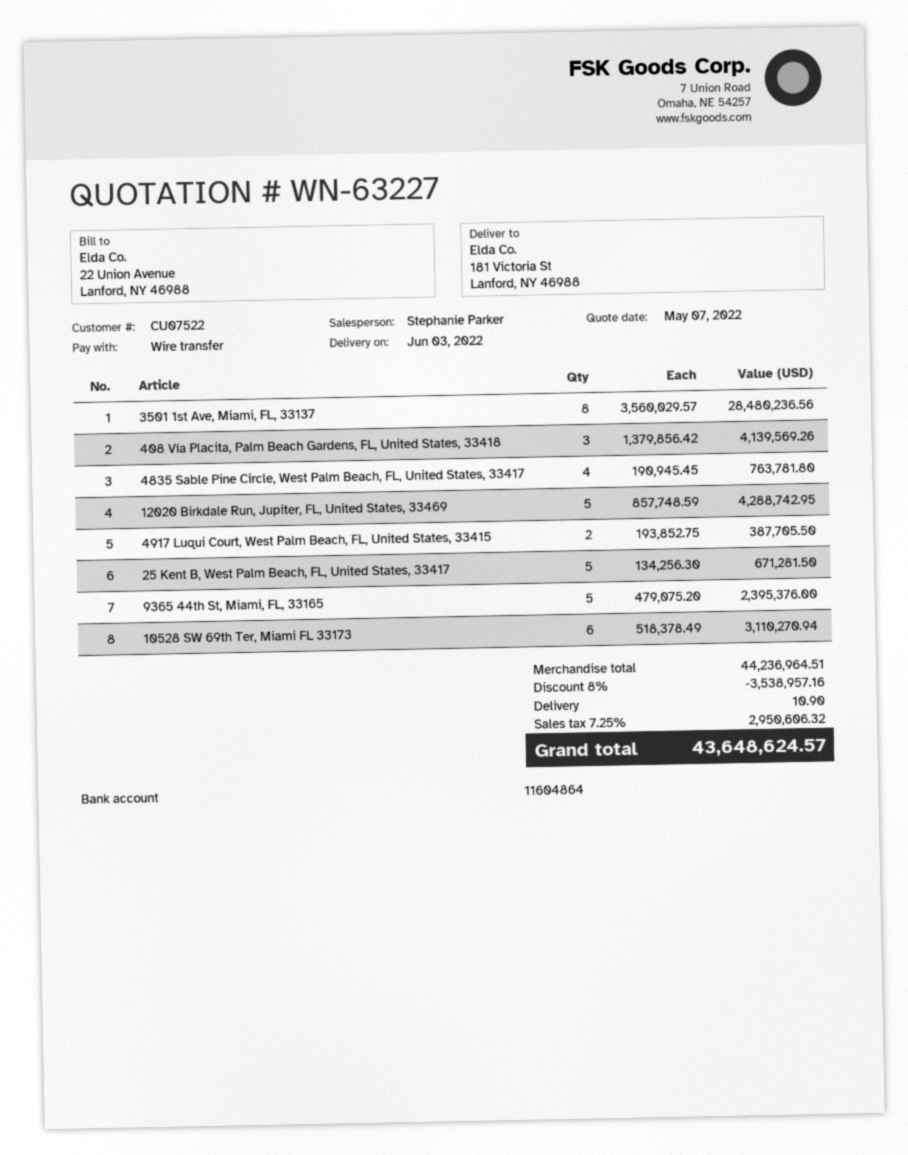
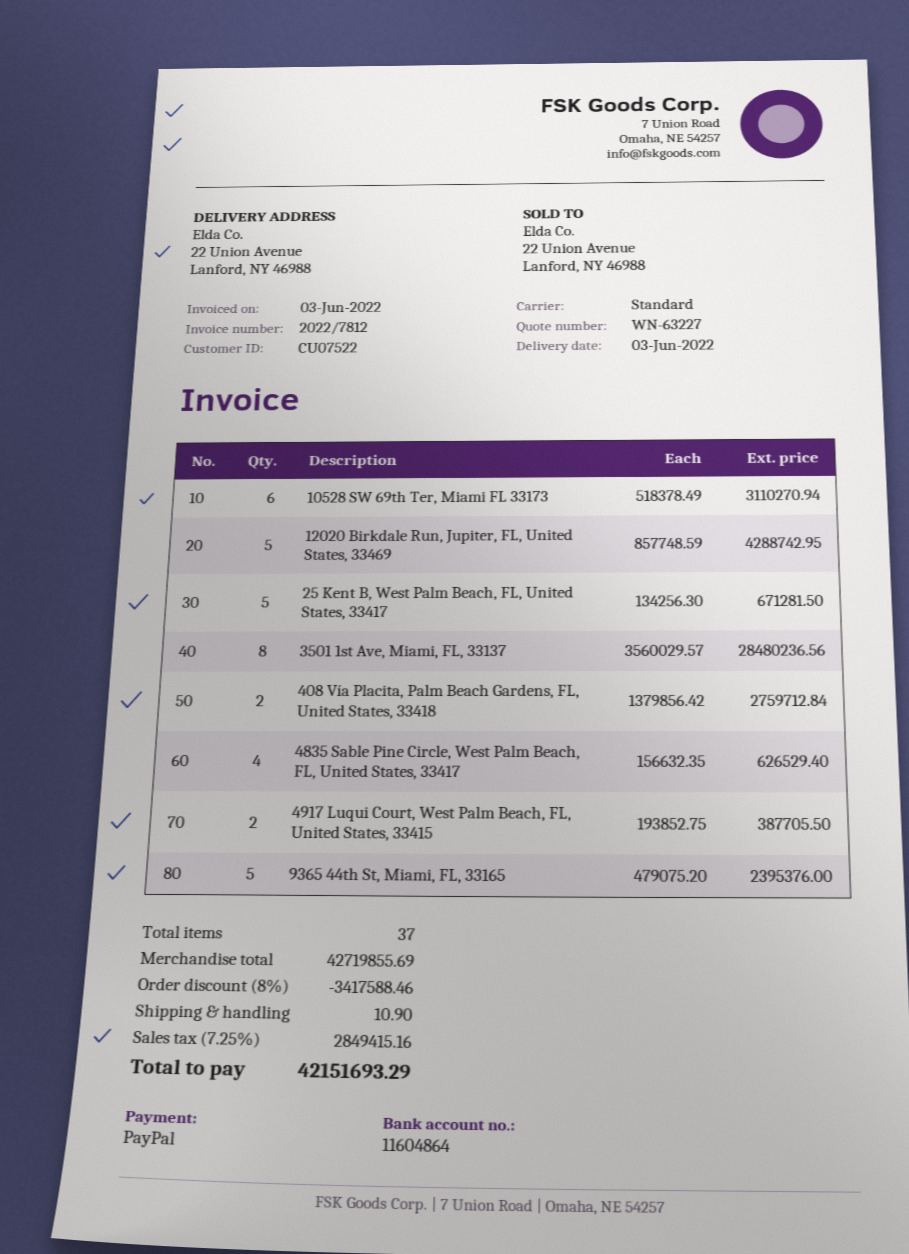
payment method: bank transfer -> PayPal
ship to: 181 Victoria St, Lanford, NY 46988 -> 22 Union Avenue, Lanford, NY 46988
408 Vía Placita, Palm Beach Gardens, FL, United States, 33418: 3 x 1379856.42 = 4139569.26 -> 2 x 1379856.42 = 2759712.84
4835 Sable Pine Circle, West Palm Beach, FL, United States, 33417: 4 x 190945.45 = 763781.80 -> 4 x 156632.35 = 626529.40
subtotal: 44236964.51 -> 42719855.69
discount: 8% = 3538957.16 -> 8% = 3417588.46
tax: 7.25% = 2950606.32 -> 7.25% = 2849415.16
total: 43648624.57 -> 42151693.29

